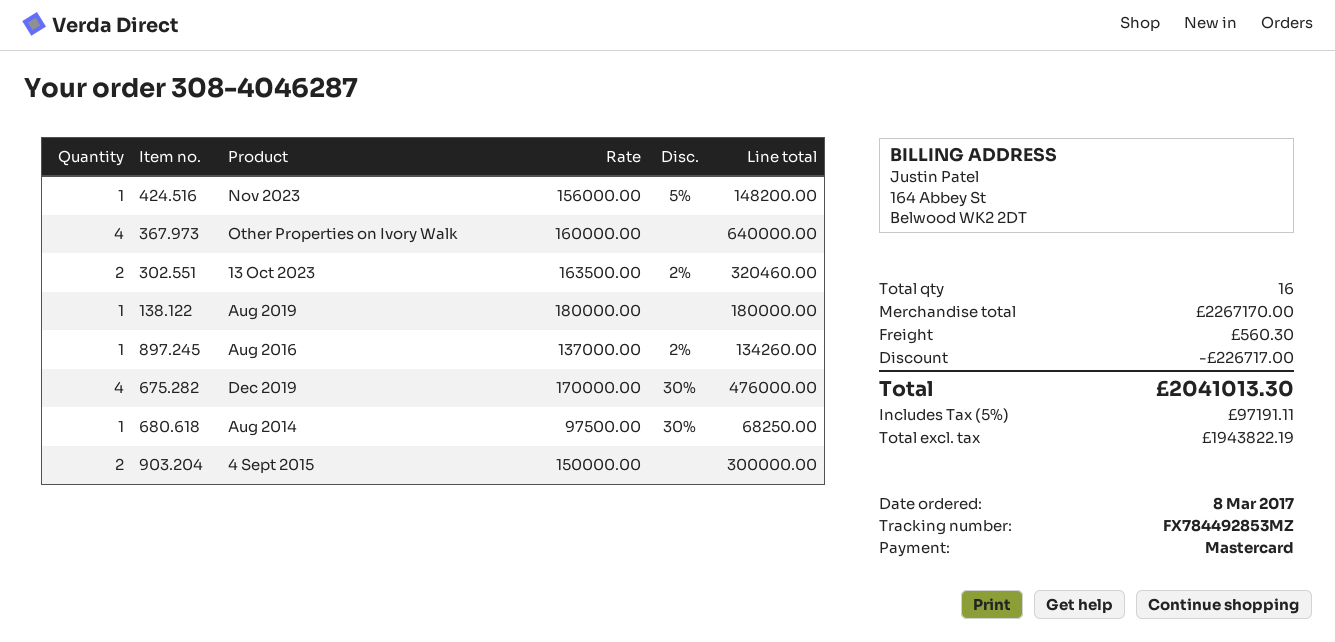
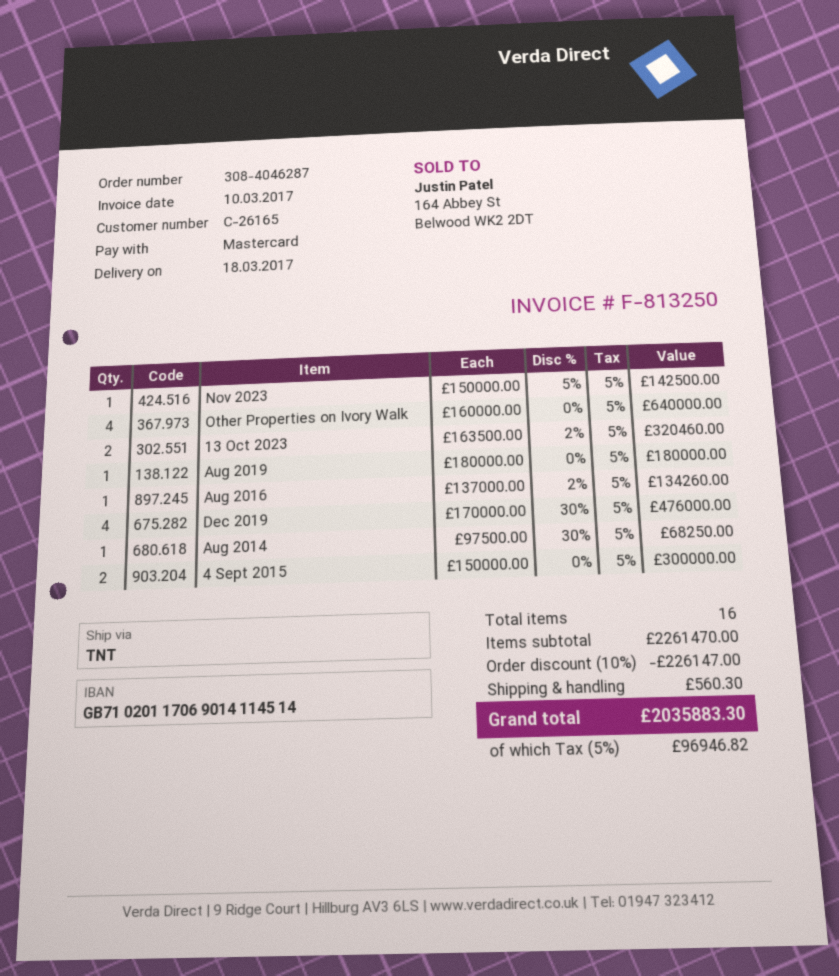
Nov 2023: 1 x 156000.00 - 5% = 148200.00 -> 1 x 150000.00 - 5% = 142500.00
subtotal: 2267170.00 -> 2261470.00
discount: 226717.00 -> 226147.00
tax: 5% = 97191.11 -> 5% = 96946.82
total: 2041013.30 -> 2035883.30

